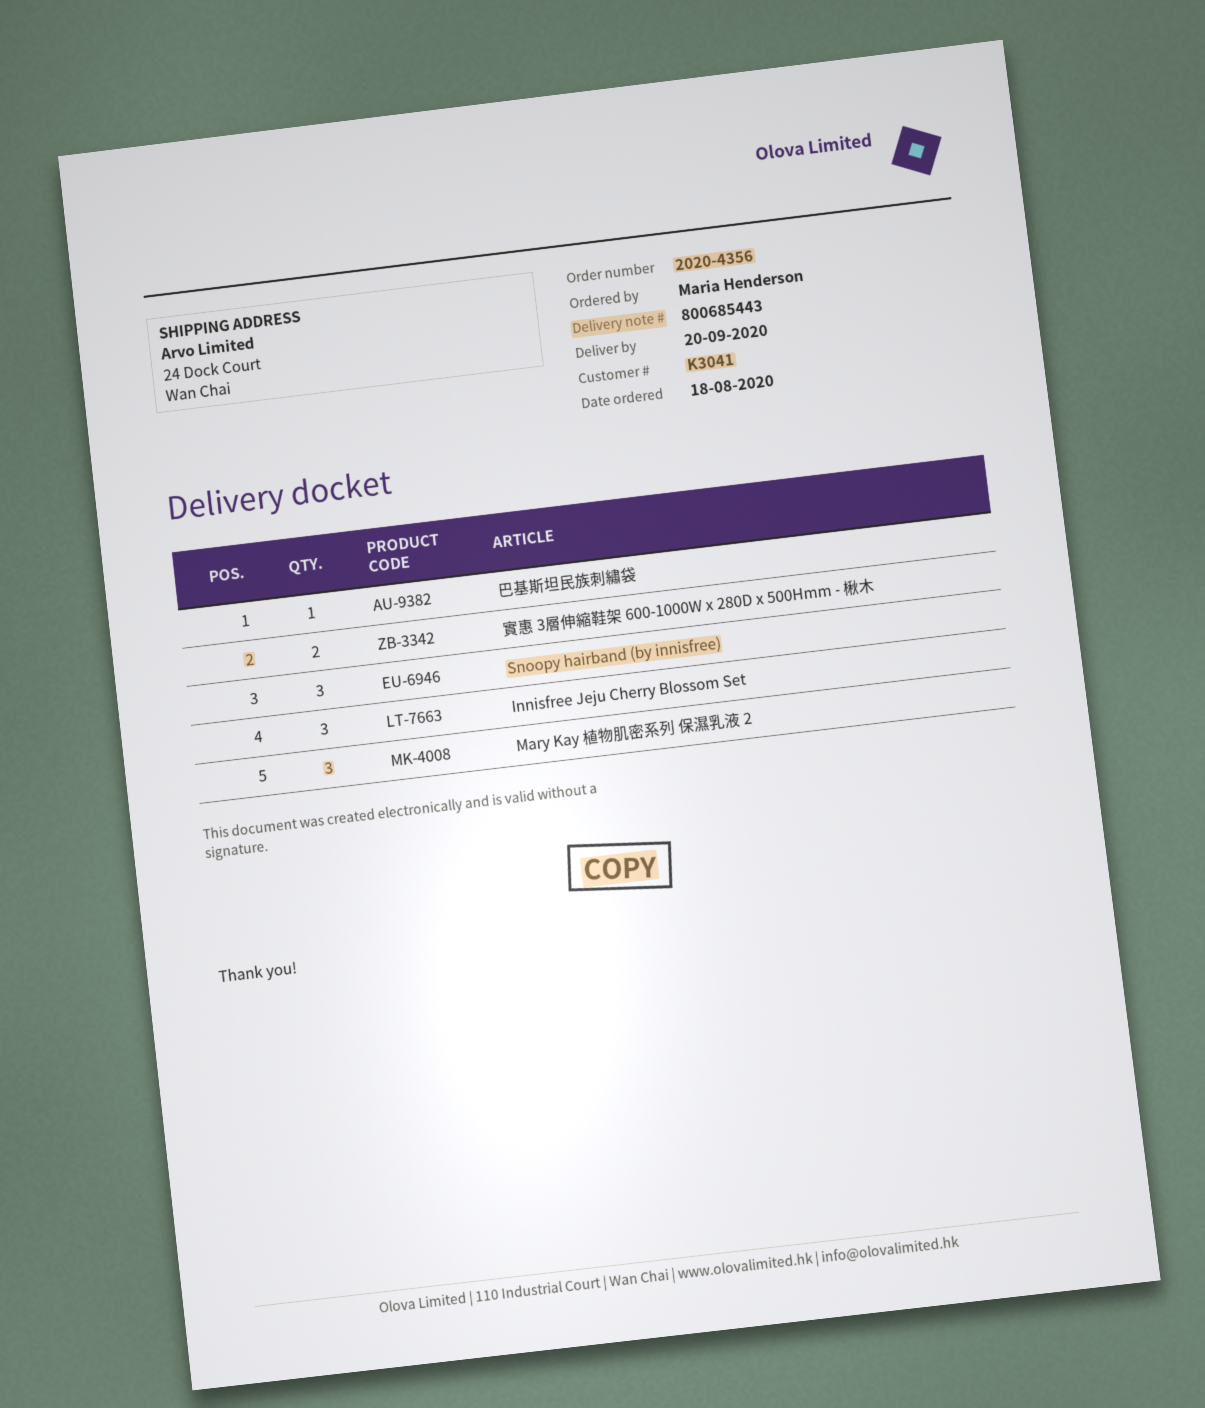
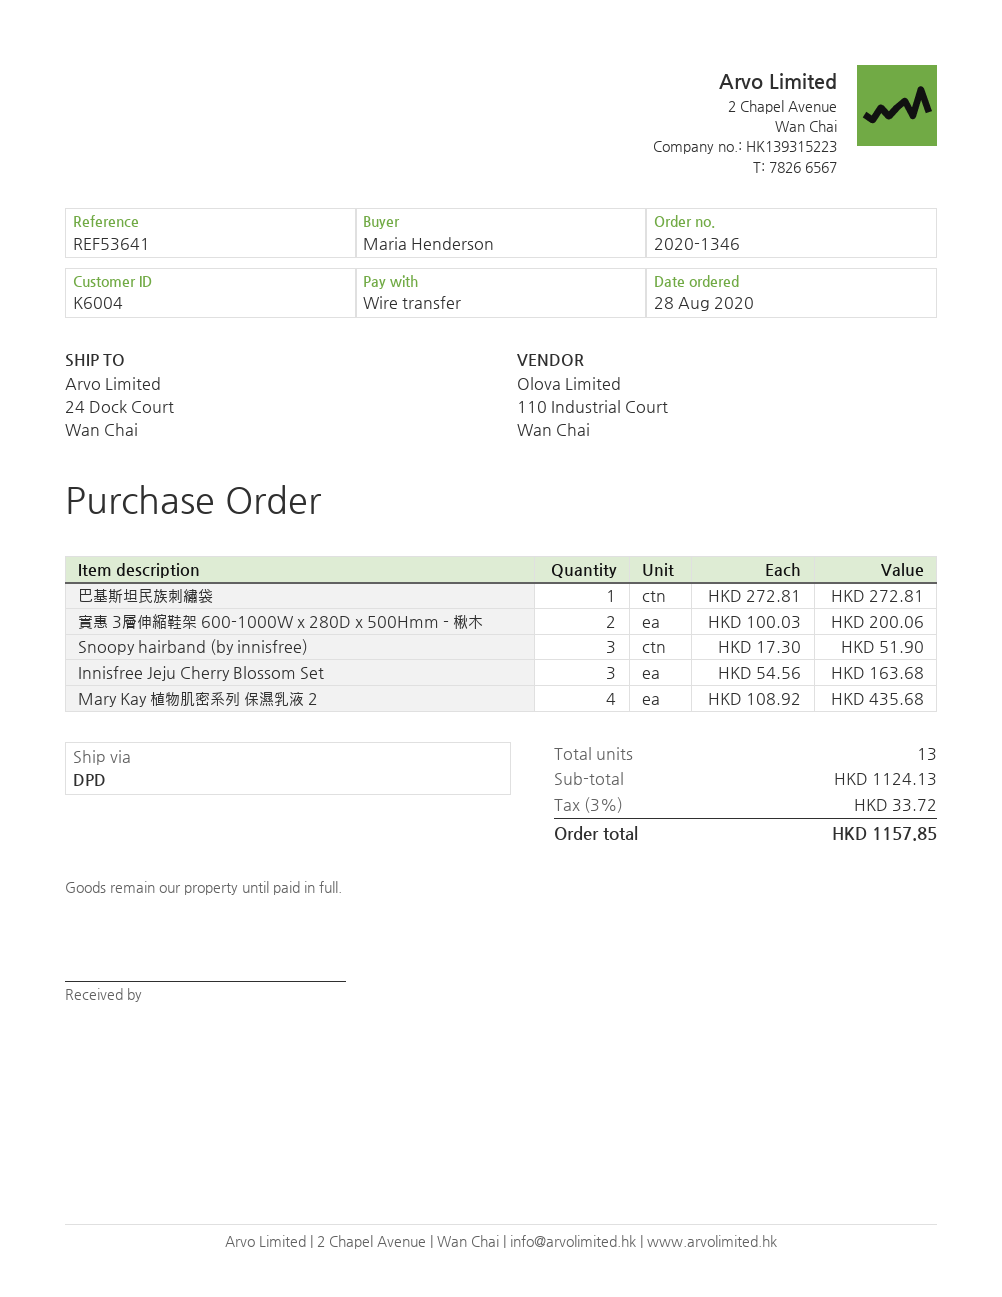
order number: 2020-4356 -> 2020-1346
order date: 2020-08-18 -> 2020-08-28
customer number: K3041 -> K6004
Mary Kay 植物肌密系列 保濕乳液 2: 3 -> 4

